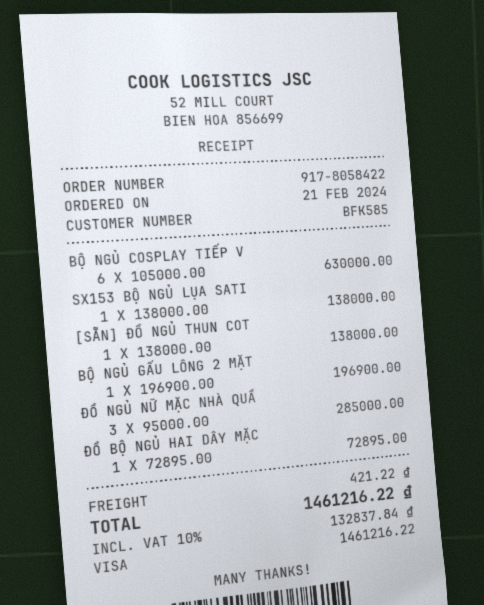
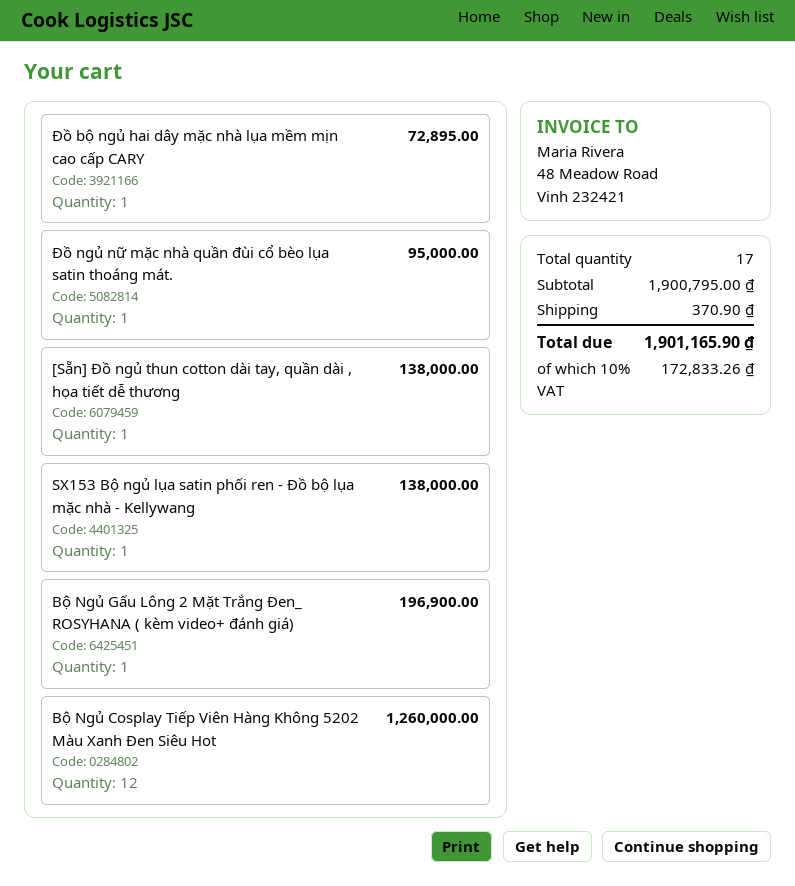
BỘ NGỦ COSPLAY TIẾP V: 6 for 630000.00 -> 12 for 1260000.00
ĐỒ NGỦ NỮ MẶC NHÀ QUẦ: 3 for 285000.00 -> 1 for 95000.00
shipping: 421.22 -> 370.90
tax: 10% = 132837.84 -> 10% = 172833.26
total: 1461216.22 -> 1901165.90

